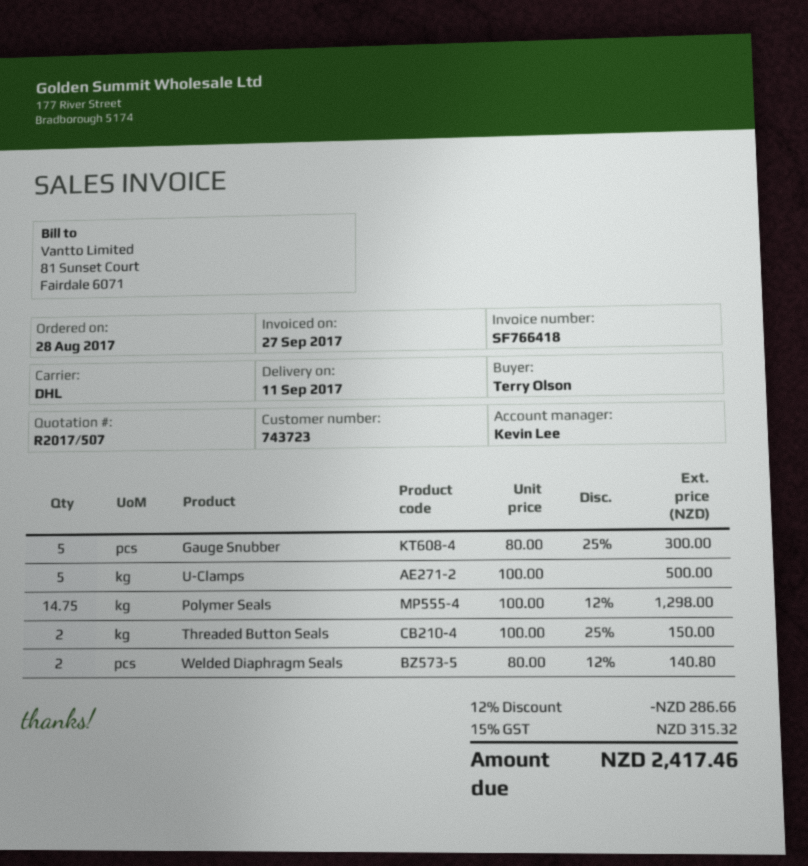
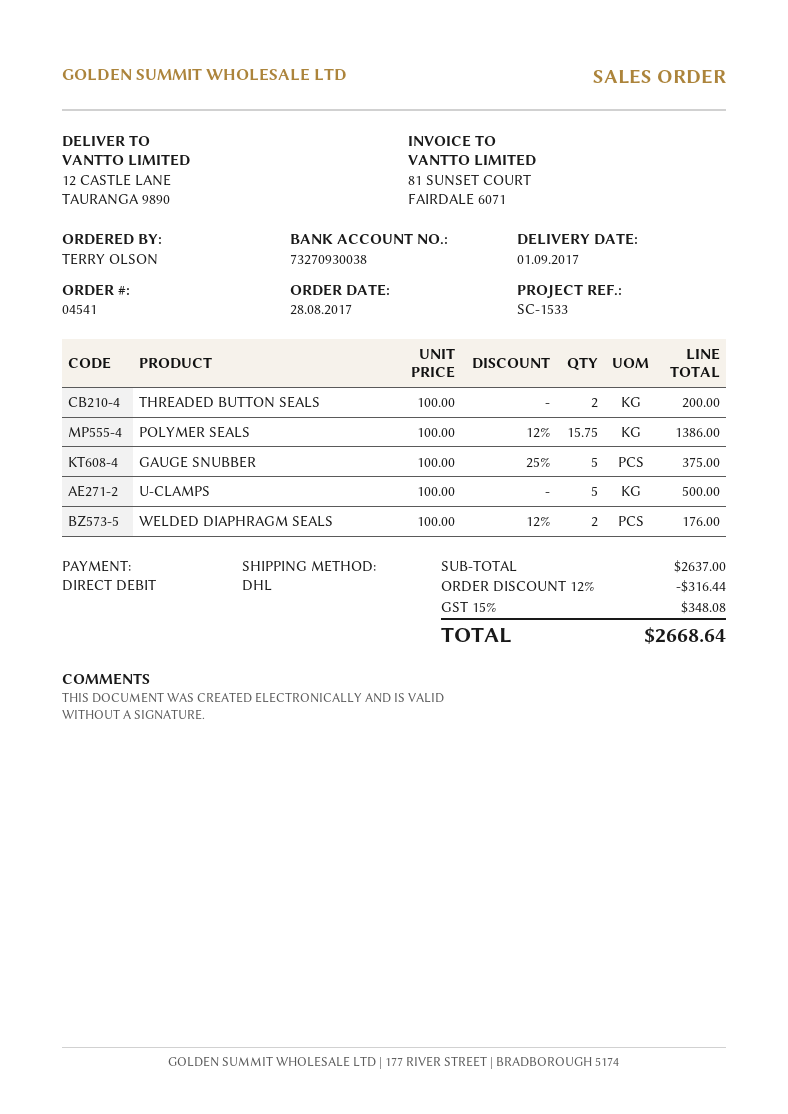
delivery date: 2017-09-11 -> 2017-09-01
Gauge Snubber: 5 x 80.00 - 25% = 300.00 -> 5 x 100.00 - 25% = 375.00
Polymer Seals: 14.75 x 100.00 - 12% = 1298.00 -> 15.75 x 100.00 - 12% = 1386.00
Threaded Button Seals: 2 x 100.00 - 25% = 150.00 -> 2 x 100.00 = 200.00
Welded Diaphragm Seals: 2 x 80.00 - 12% = 140.80 -> 2 x 100.00 - 12% = 176.00
discount: 12% = 286.66 -> 12% = 316.44
tax: 15% = 315.32 -> 15% = 348.08
total: 2417.46 -> 2668.64

